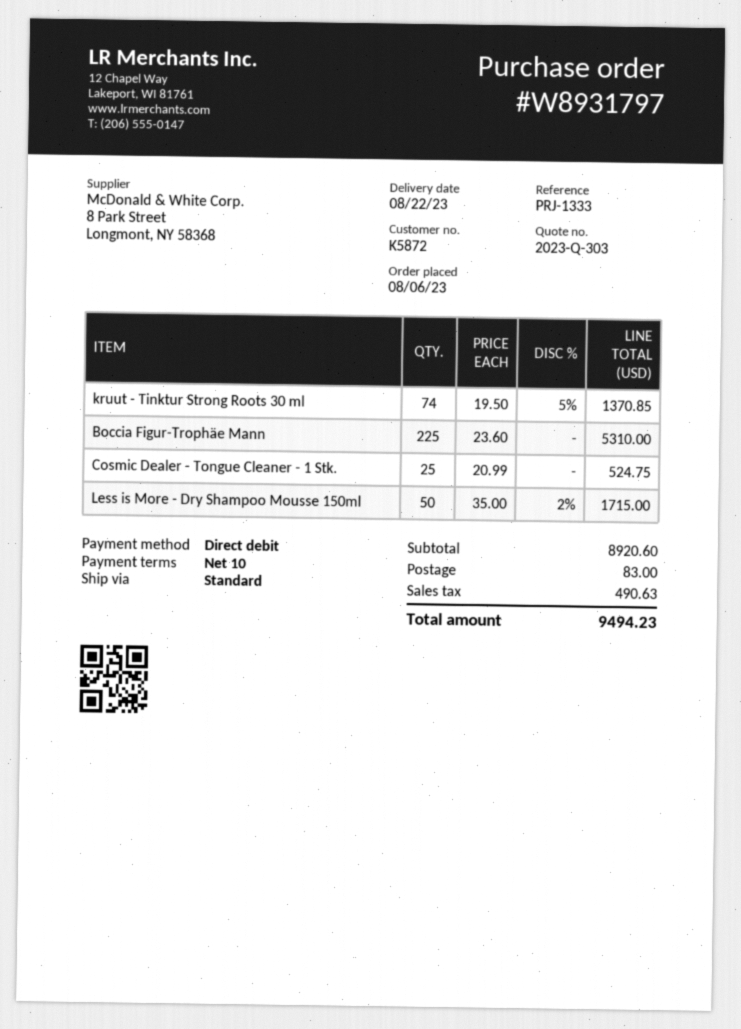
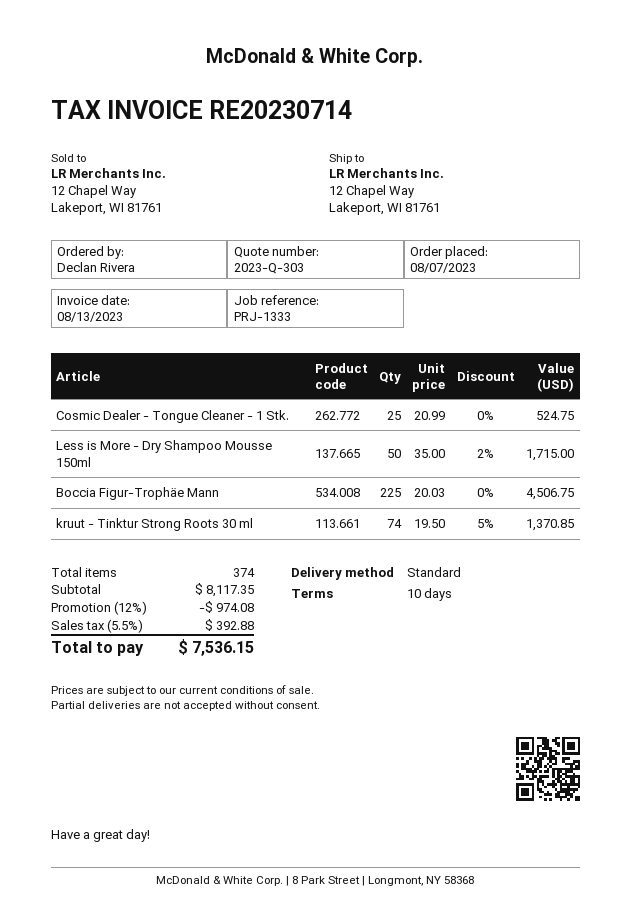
order date: 2023-08-06 -> 2023-08-07
Boccia Figur-Trophäe Mann: 225 x 23.60 = 5310.00 -> 225 x 20.03 = 4506.75
subtotal: 8920.60 -> 8117.35
discount: none -> 12% = 974.08
shipping: 83.00 -> none
tax: 490.63 -> 392.88
total: 9494.23 -> 7536.15

